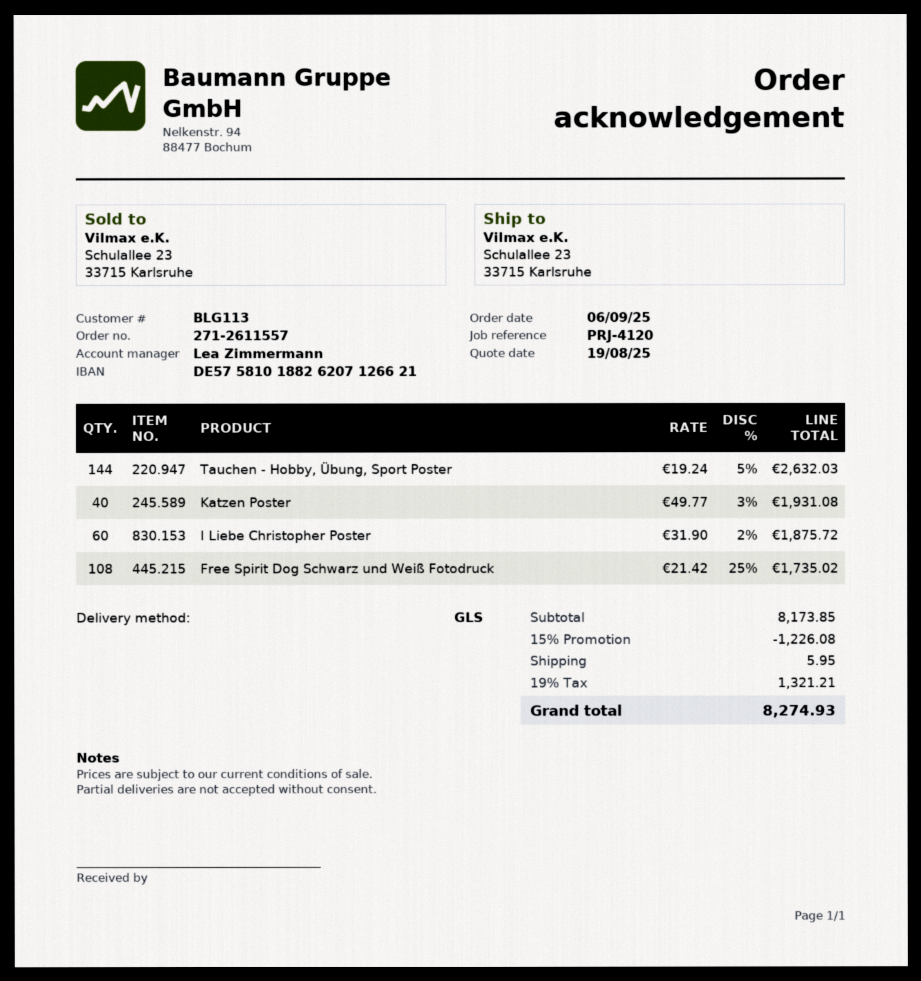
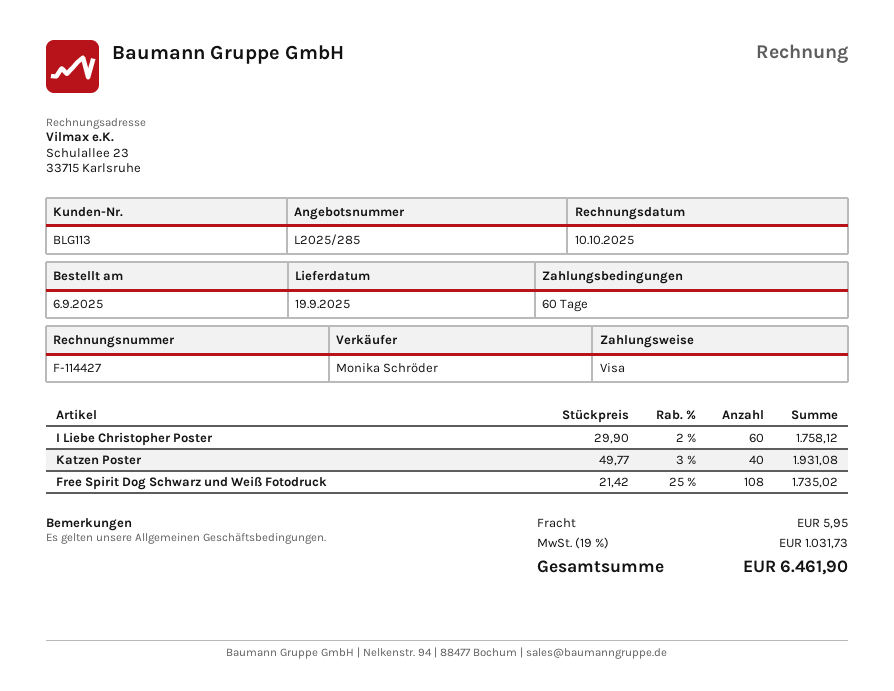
sales rep: Lea Zimmermann -> Monika Schröder
Tauchen - Hobby, Übung, Sport Poster: 144 x 19.24 - 5% = 2632.03 -> none
I Liebe Christopher Poster: 60 x 31.90 - 2% = 1875.72 -> 60 x 29.90 - 2% = 1758.12
discount: 15% = 1226.08 -> none
tax: 19% = 1321.21 -> 19% = 1031.73
total: 8274.93 -> 6461.90

